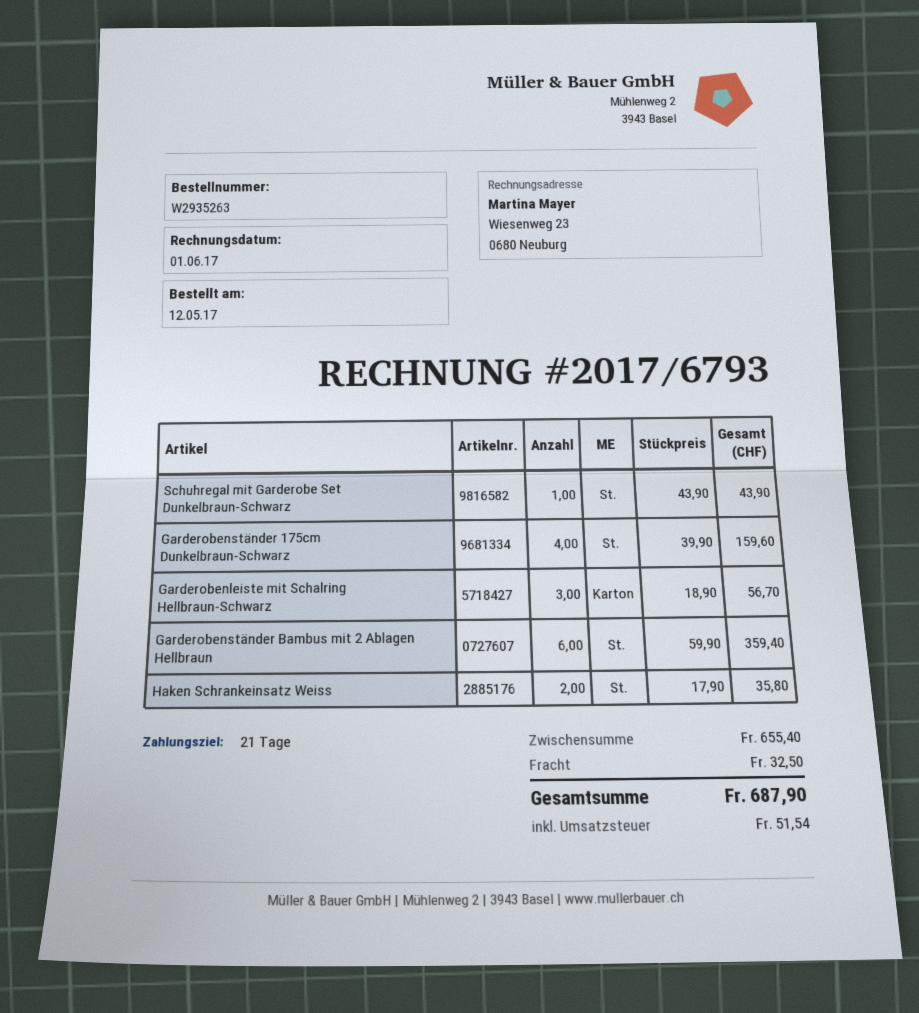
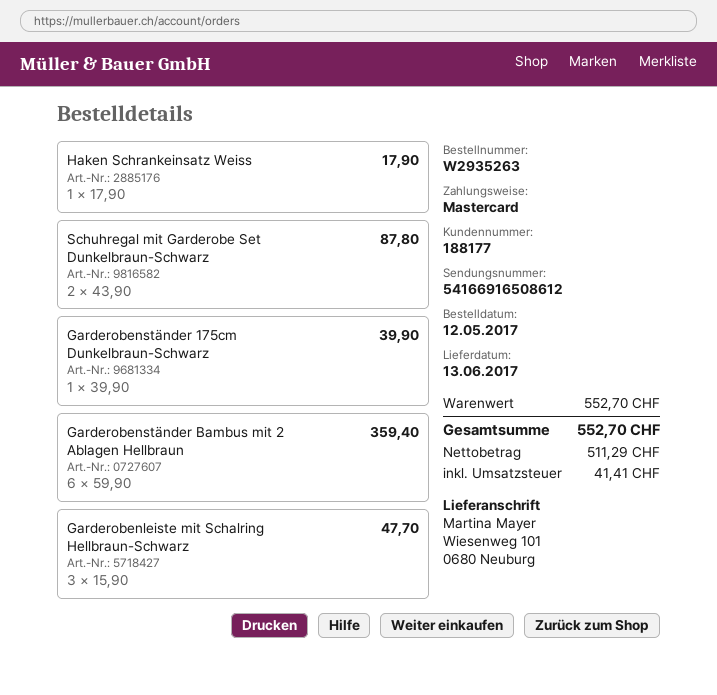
Schuhregal mit Garderobe Set Dunkelbraun-Schwarz: 1 x 43.90 = 43.90 -> 2 x 43.90 = 87.80
Garderobenständer 175cm Dunkelbraun-Schwarz: 4 x 39.90 = 159.60 -> 1 x 39.90 = 39.90
Garderobenleiste mit Schalring Hellbraun-Schwarz: 3 x 18.90 = 56.70 -> 3 x 15.90 = 47.70
Haken Schrankeinsatz Weiss: 2 x 17.90 = 35.80 -> 1 x 17.90 = 17.90
subtotal: 655.40 -> 552.70
shipping: 32.50 -> none
tax: 51.54 -> 41.41
total: 687.90 -> 552.70

